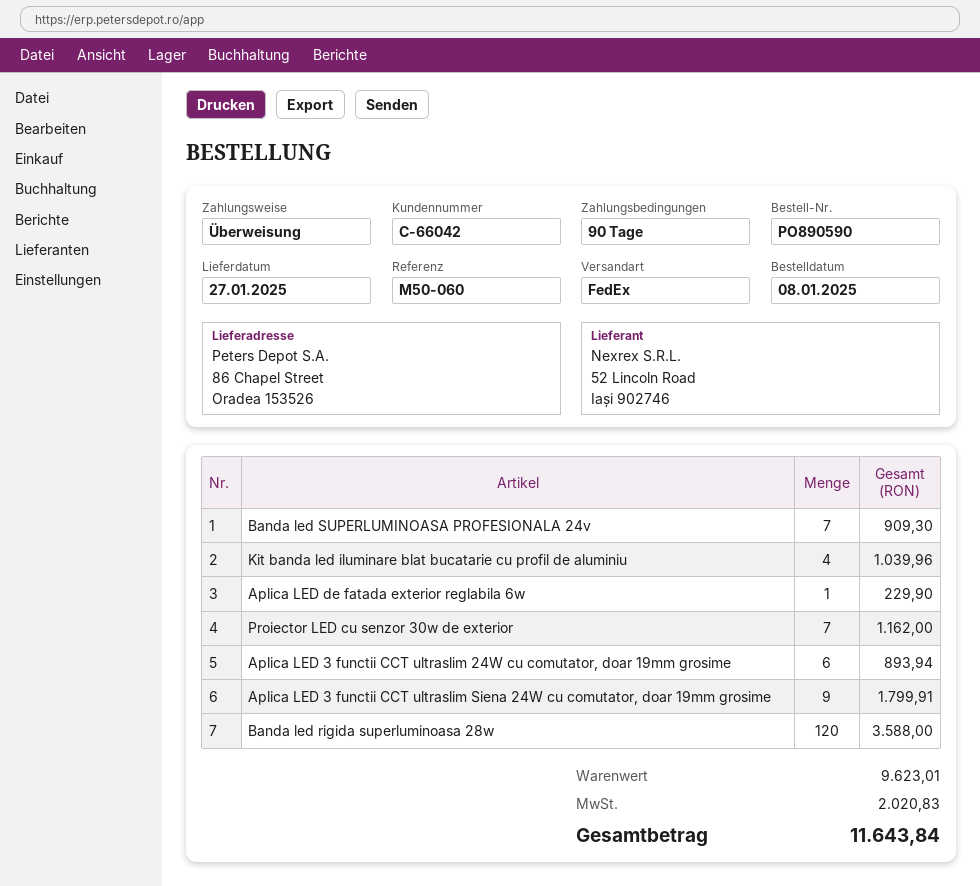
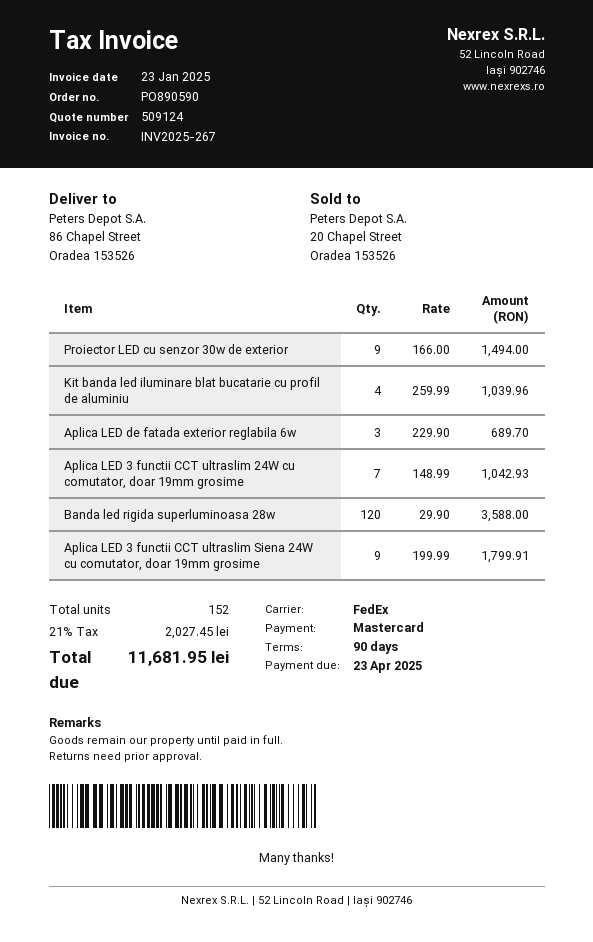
payment method: bank transfer -> Mastercard
Banda led SUPERLUMINOASA PROFESIONALA 24v: 7 for 909.30 -> none
Aplica LED de fatada exterior reglabila 6w: 1 for 229.90 -> 3 for 689.70
Proiector LED cu senzor 30w de exterior: 7 for 1162.00 -> 9 for 1494.00
Aplica LED 3 functii CCT ultraslim 24W cu comutator, doar 19mm grosime: 6 for 893.94 -> 7 for 1042.93
tax: 2020.83 -> 2027.45
total: 11643.84 -> 11681.95

